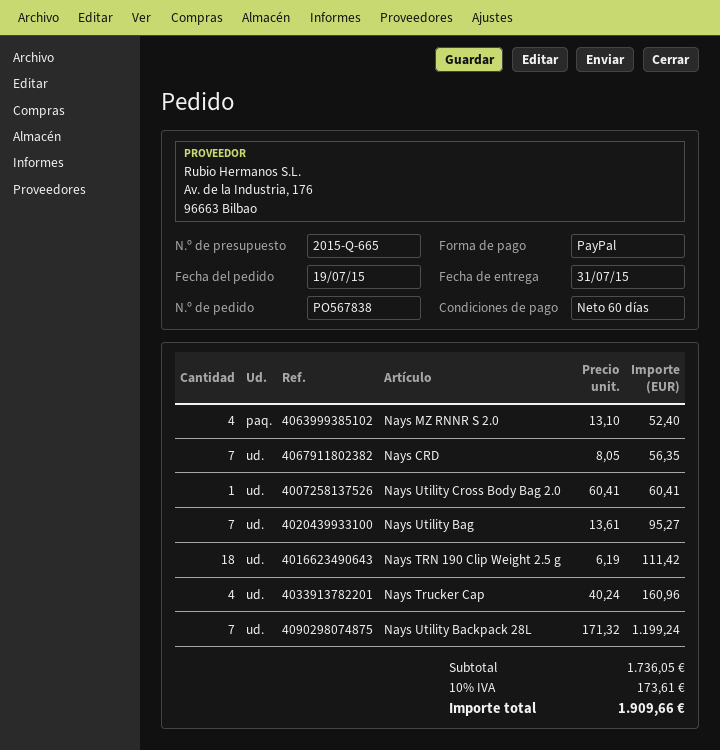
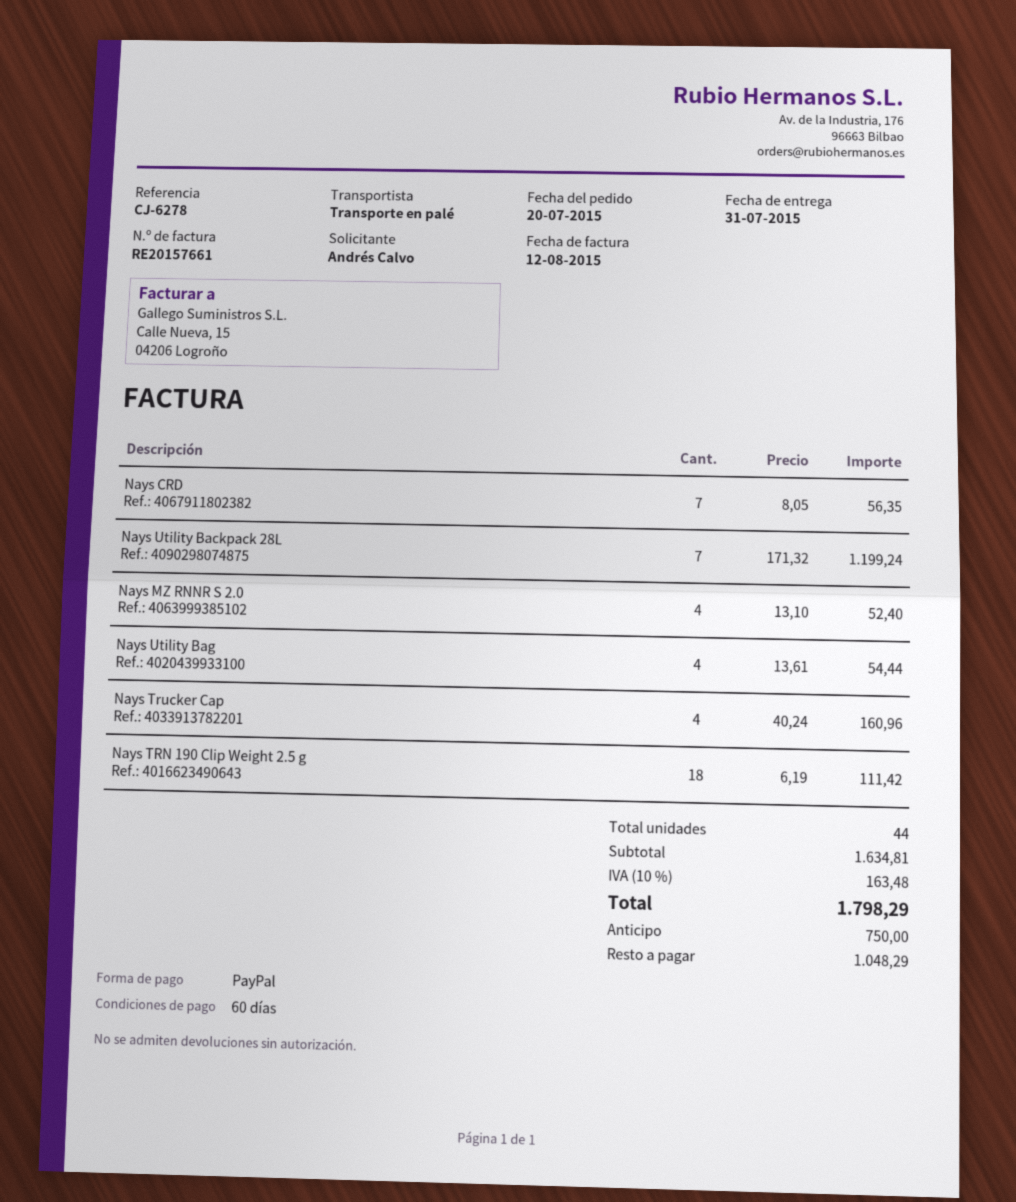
order date: 2015-07-19 -> 2015-07-20
Nays Utility Cross Body Bag 2.0: 1 x 60.41 = 60.41 -> none
Nays Utility Bag: 7 x 13.61 = 95.27 -> 4 x 13.61 = 54.44
subtotal: 1736.05 -> 1634.81
tax: 10% = 173.61 -> 10% = 163.48
total: 1909.66 -> 1798.29

